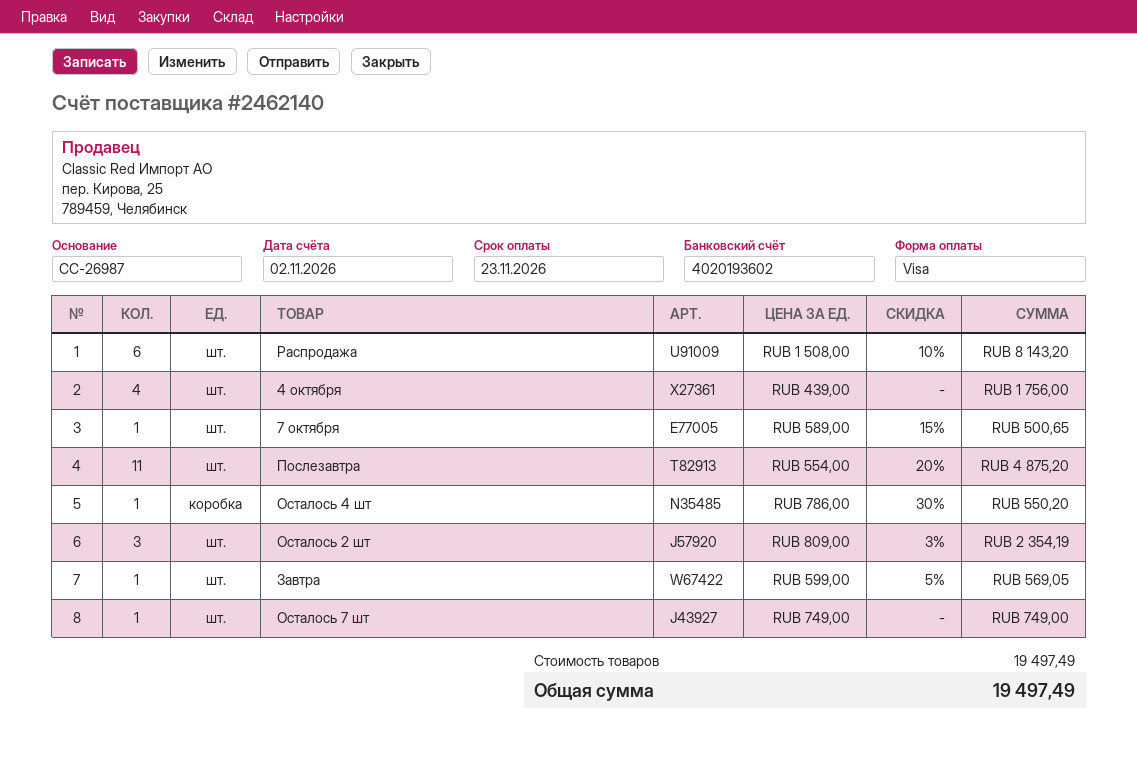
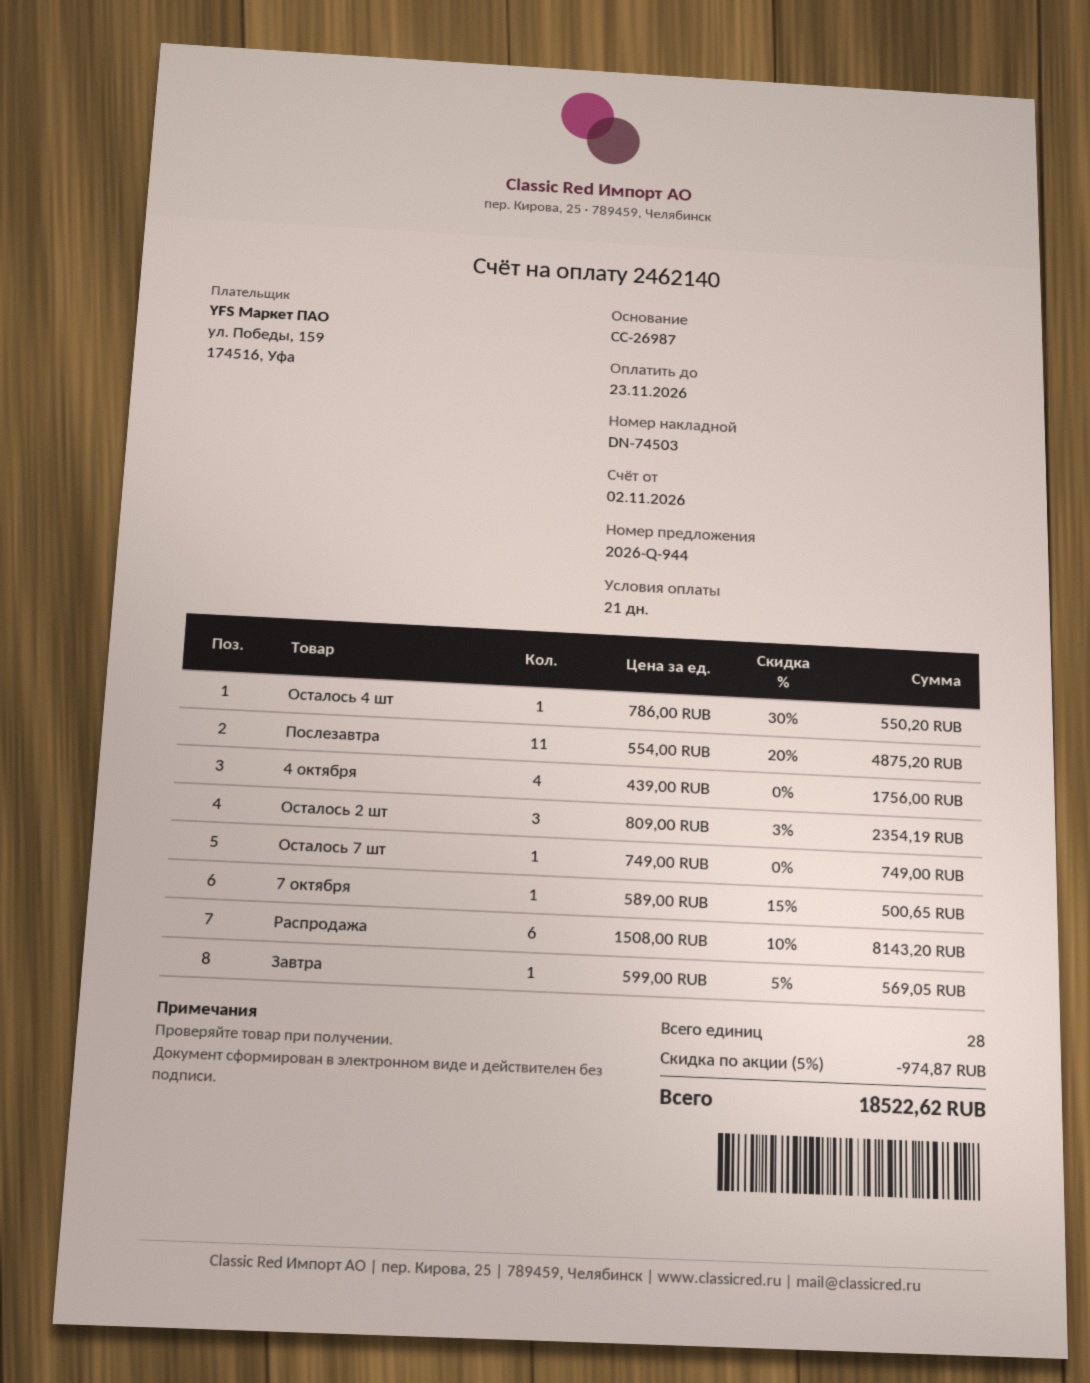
discount: none -> 5% = 974.87
total: 19497.49 -> 18522.62

